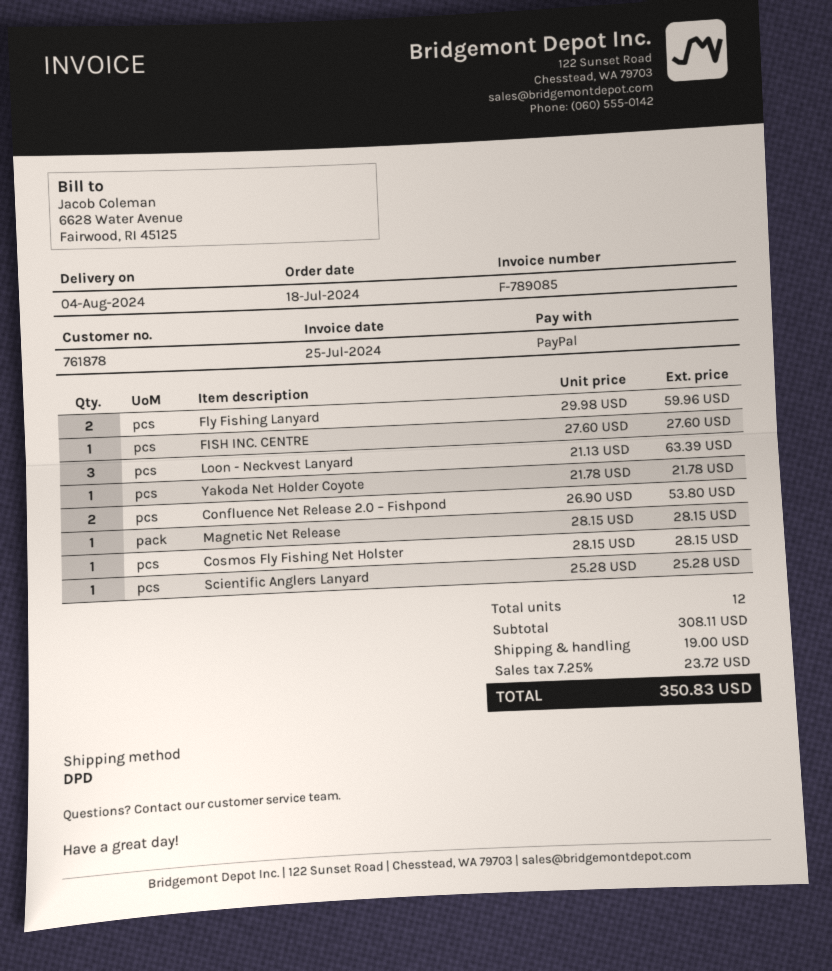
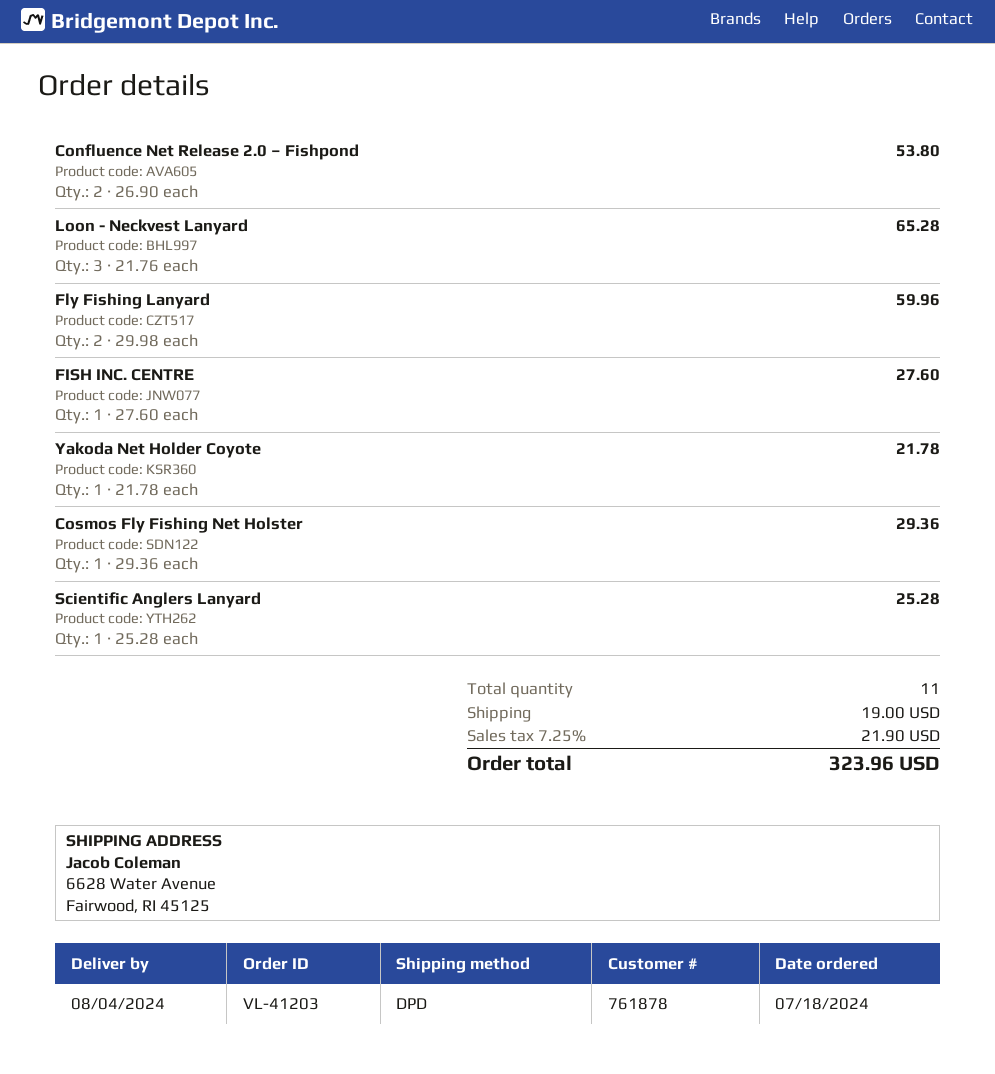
Loon - Neckvest Lanyard: 3 x 21.13 = 63.39 -> 3 x 21.76 = 65.28
Magnetic Net Release: 1 x 28.15 = 28.15 -> none
Cosmos Fly Fishing Net Holster: 1 x 28.15 = 28.15 -> 1 x 29.36 = 29.36
total quantity: 12 -> 11
tax: 7.25% = 23.72 -> 7.25% = 21.90
total: 350.83 -> 323.96

